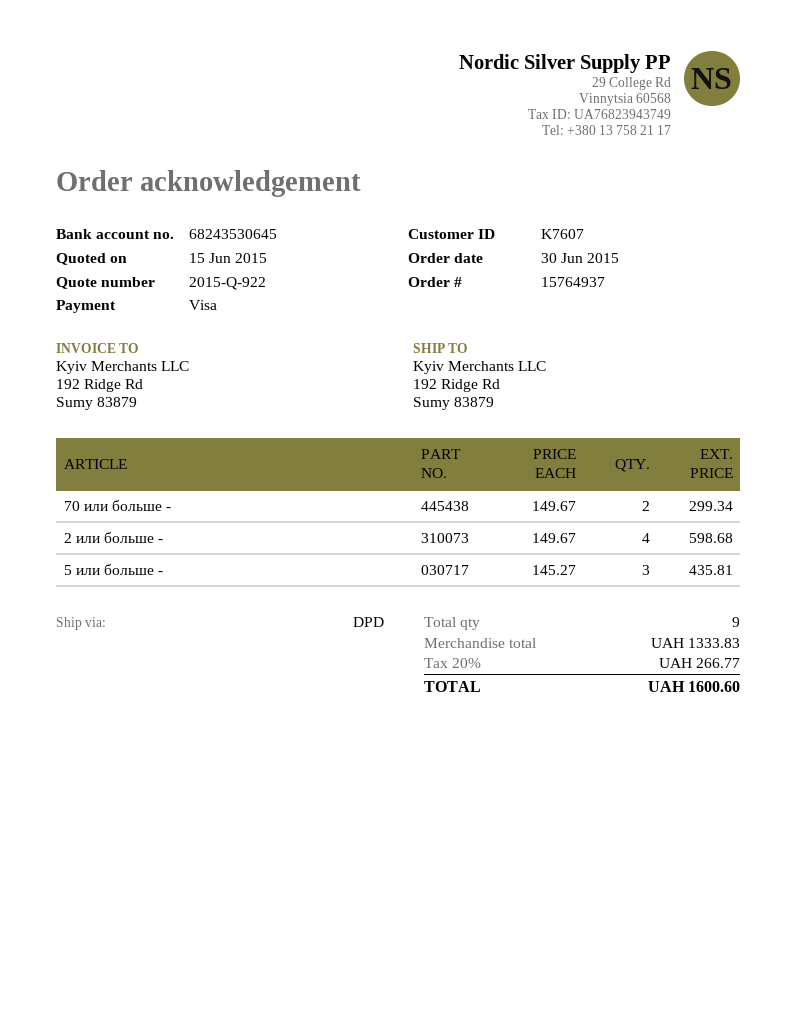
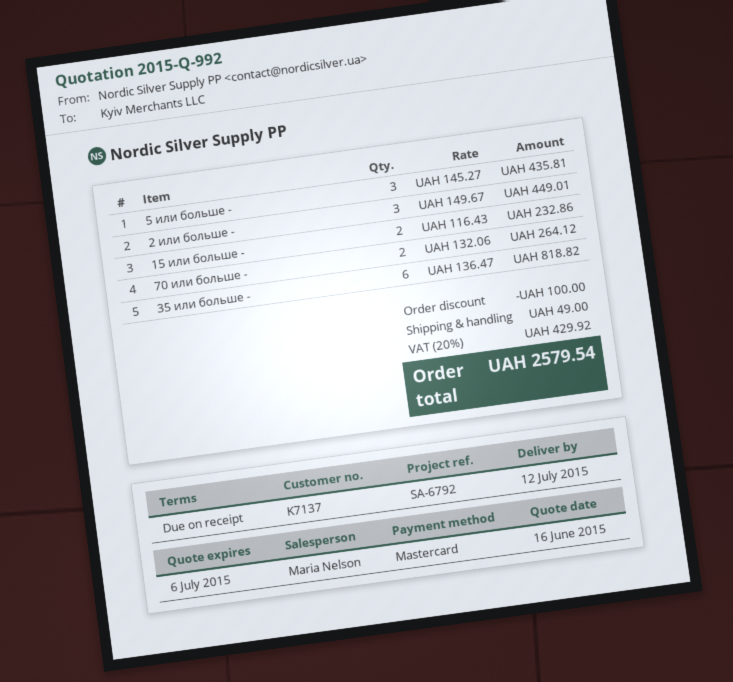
quote number: 2015-Q-922 -> 2015-Q-992
quote date: 2015-06-15 -> 2015-06-16
customer number: K7607 -> K7137
payment method: Visa -> Mastercard
70 или больше -: 2 x 149.67 = 299.34 -> 2 x 132.06 = 264.12
2 или больше -: 4 x 149.67 = 598.68 -> 3 x 149.67 = 449.01
15 или больше -: none -> 2 x 116.43 = 232.86
35 или больше -: none -> 6 x 136.47 = 818.82
discount: none -> 100.00
shipping: none -> 49.00
tax: 20% = 266.77 -> 20% = 429.92
total: 1600.60 -> 2579.54

